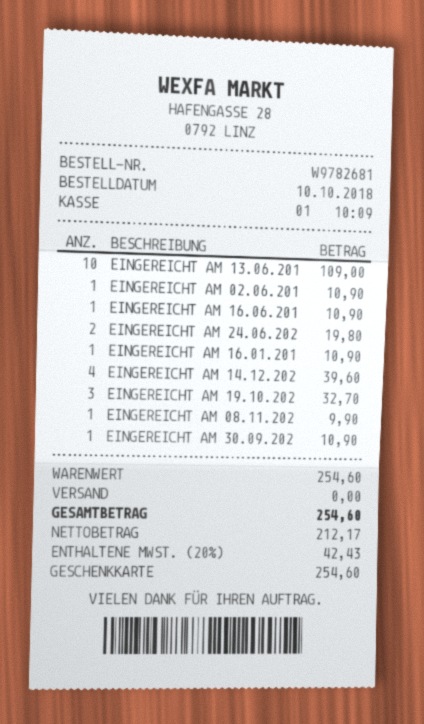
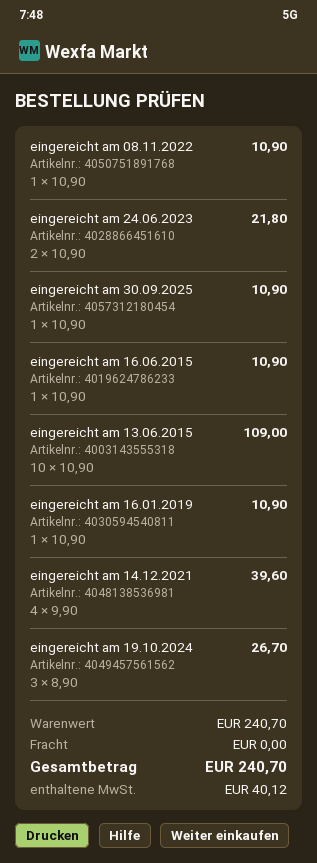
EINGEREICHT AM 02.06.201: 1 for 10.90 -> none
EINGEREICHT AM 24.06.202: 2 for 19.80 -> 2 for 21.80
EINGEREICHT AM 19.10.202: 3 for 32.70 -> 3 for 26.70
EINGEREICHT AM 08.11.202: 1 for 9.90 -> 1 for 10.90
subtotal: 254.60 -> 240.70
tax: 42.43 -> 40.12
total: 254.60 -> 240.70

